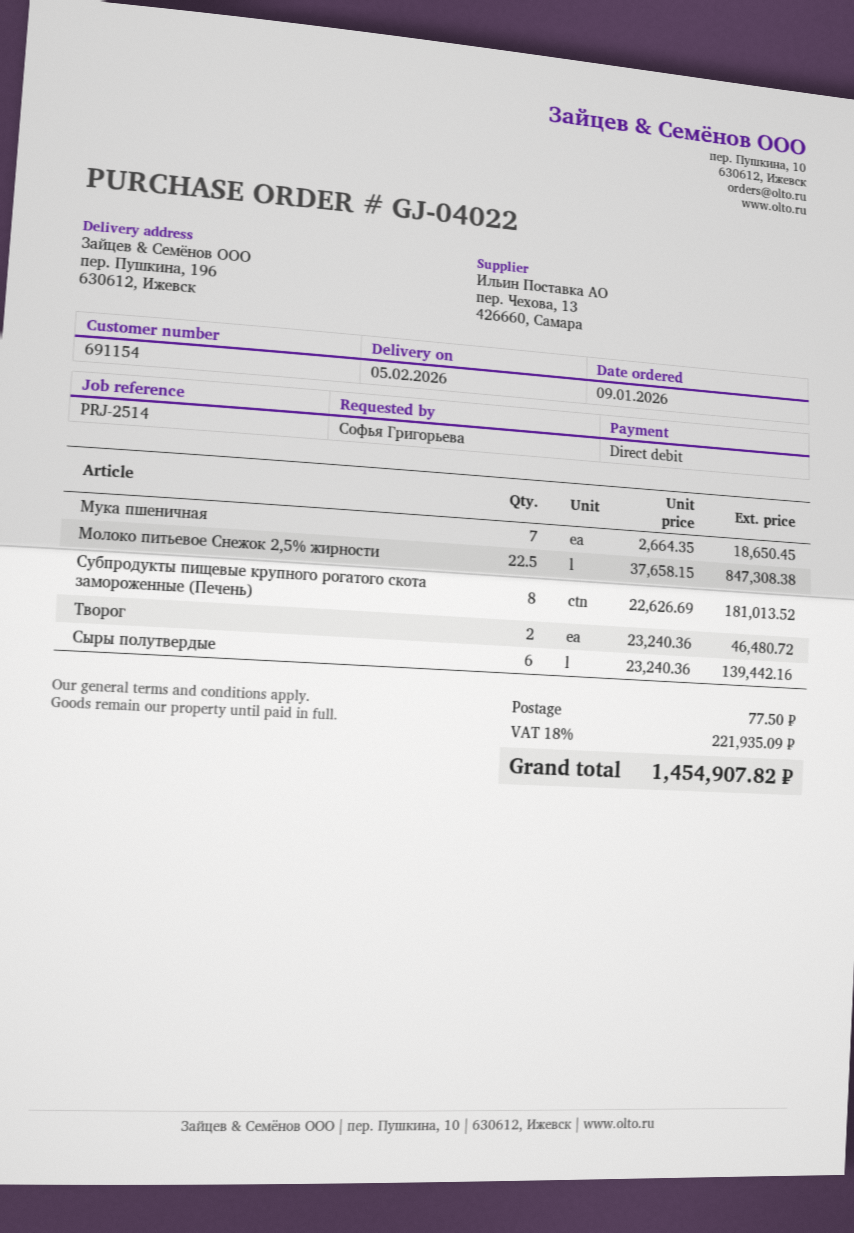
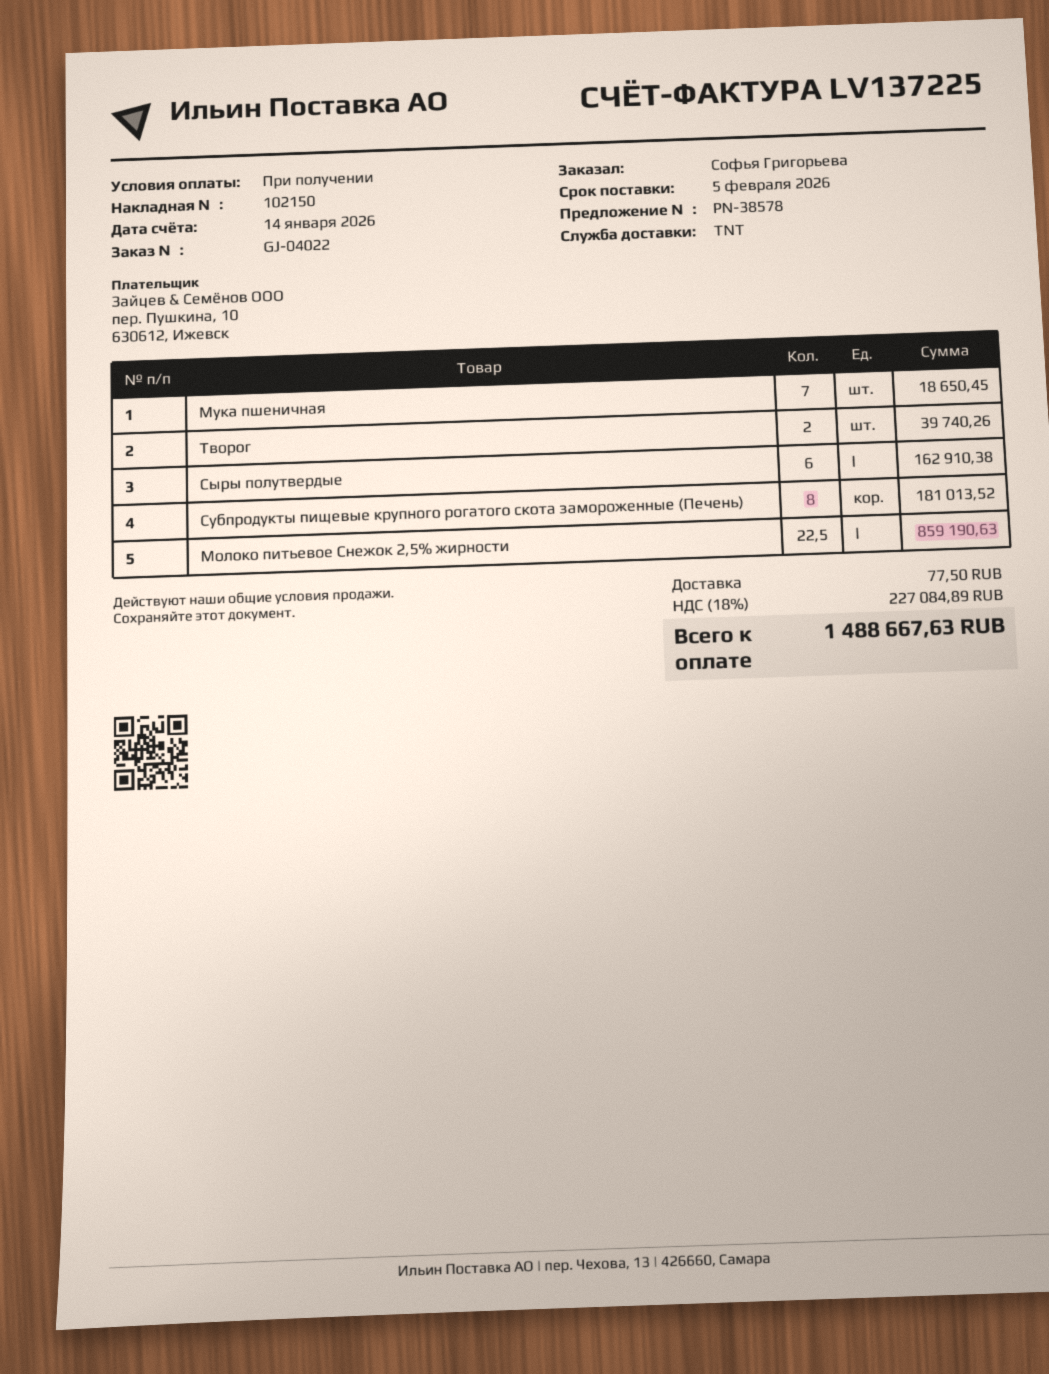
Молоко питьевое Снежок 2,5% жирности: 22.5 for 847308.38 -> 22.5 for 859190.63
Творог: 2 for 46480.72 -> 2 for 39740.26
Сыры полутвердые: 6 for 139442.16 -> 6 for 162910.38
tax: 18% = 221935.09 -> 18% = 227084.89
total: 1454907.82 -> 1488667.63

